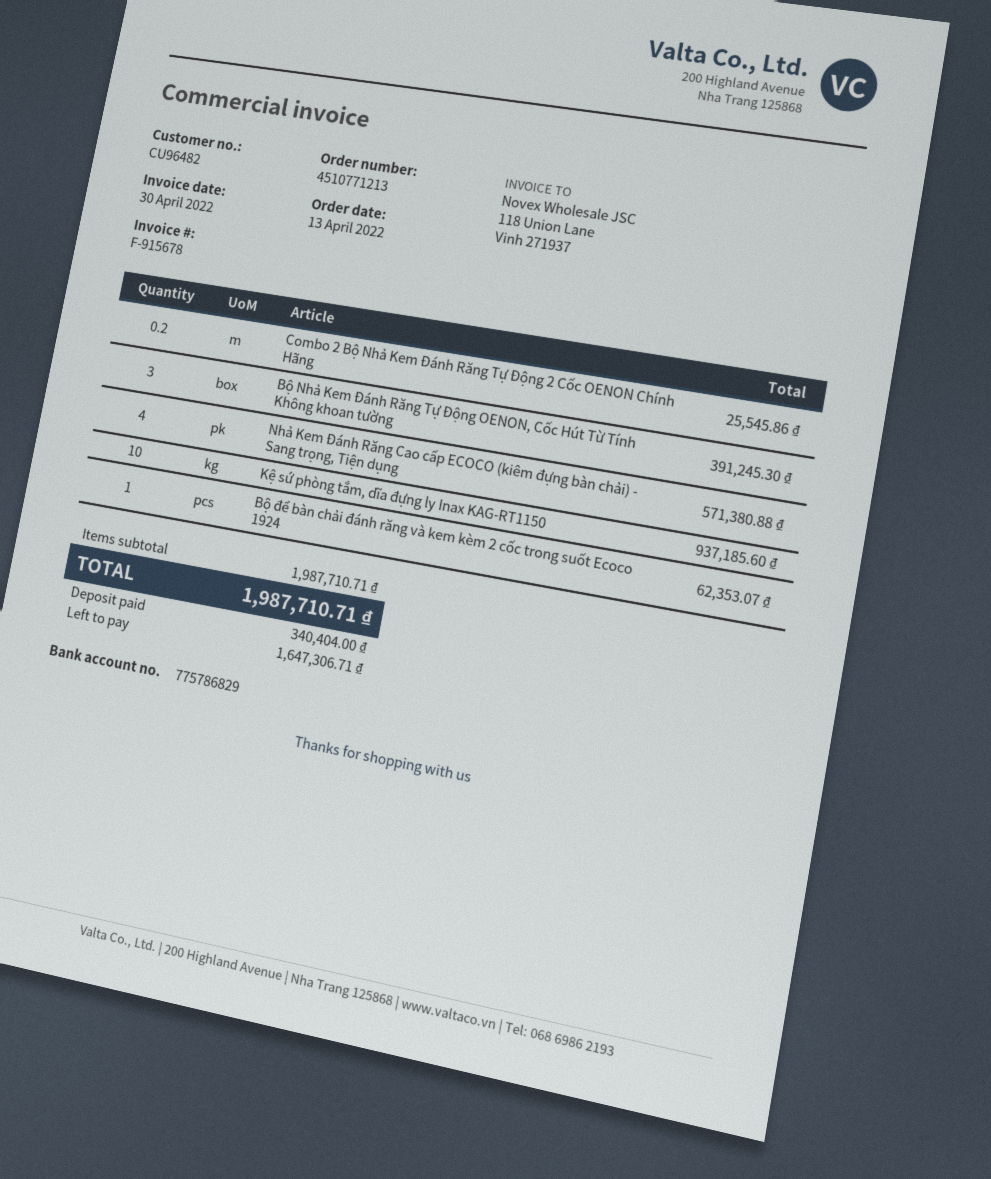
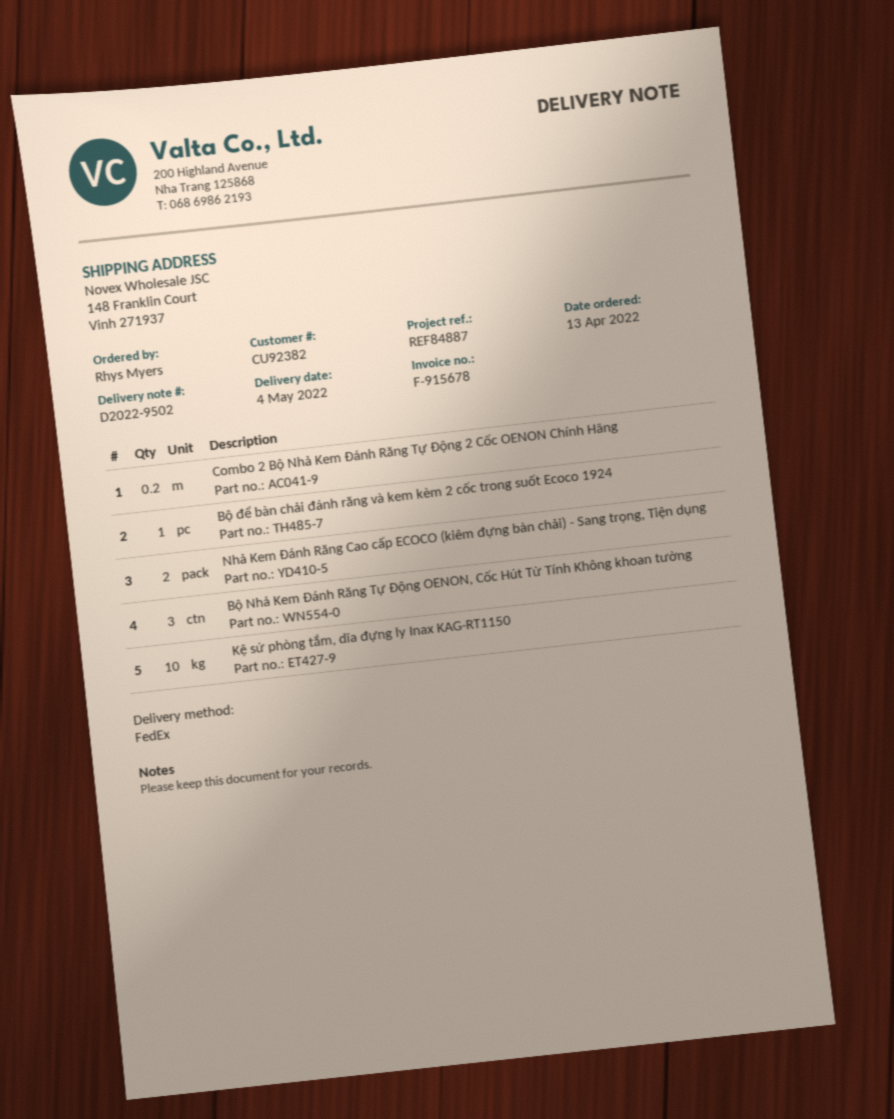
customer number: CU96482 -> CU92382
Nhả Kem Đánh Răng Cao cấp ECOCO (kiêm đựng bàn chải) - Sang trọng, Tiện dụng: 4 -> 2

